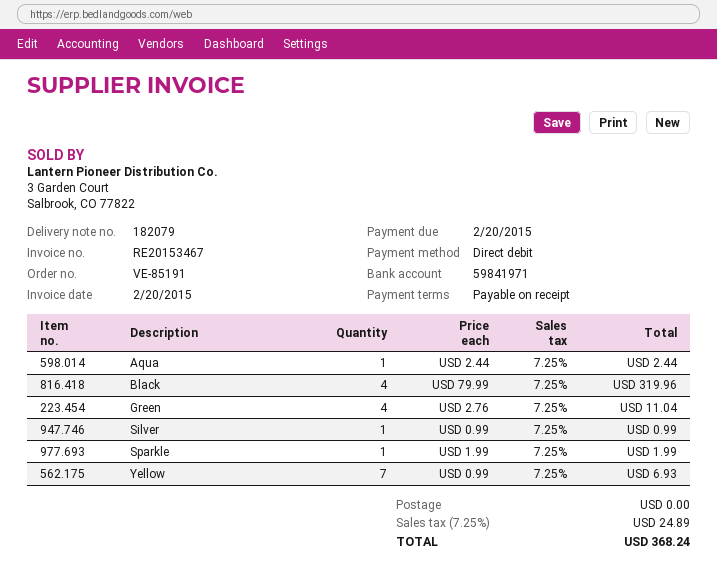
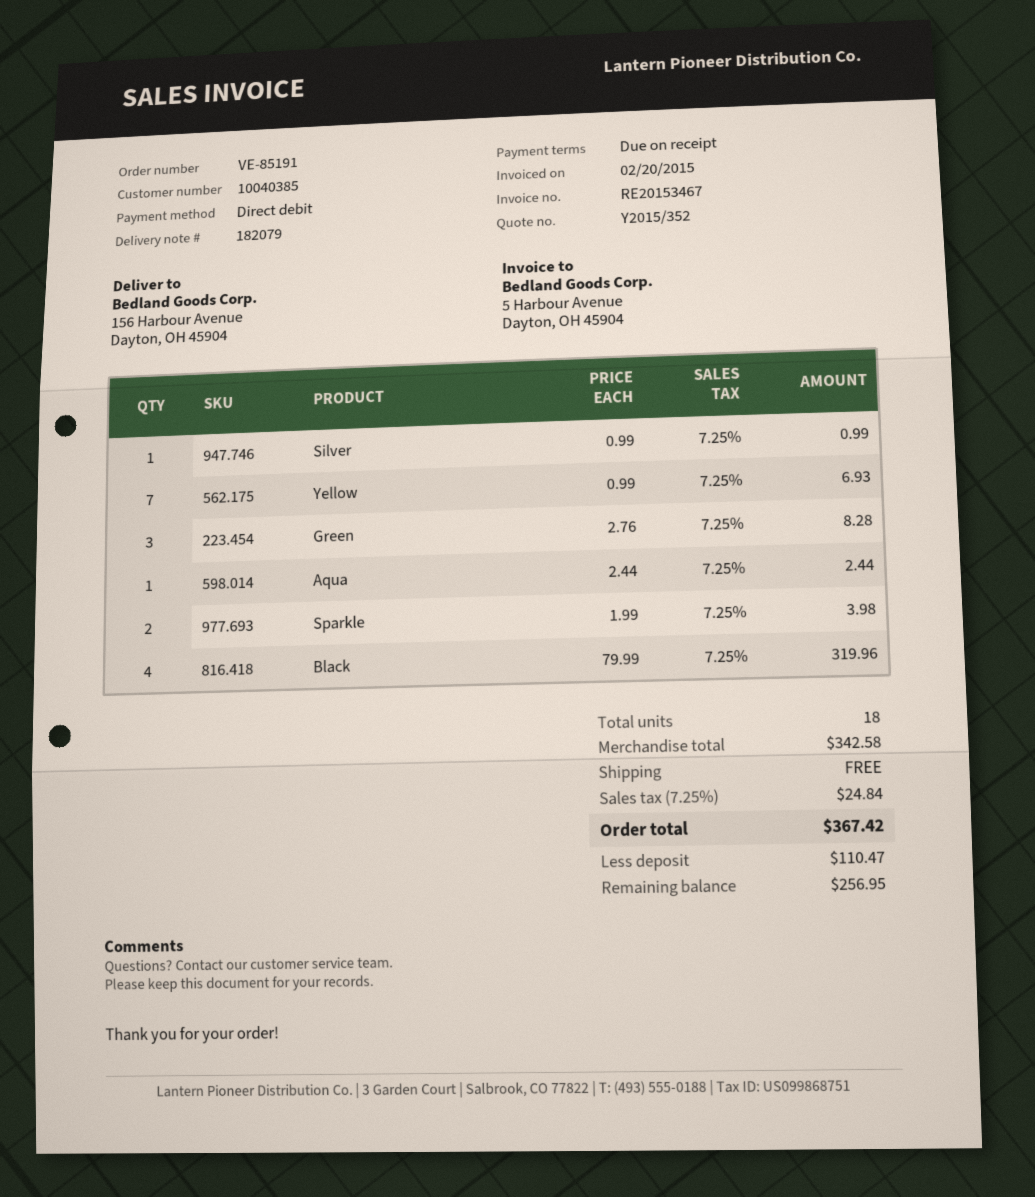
Green: 4 x 2.76 = 11.04 -> 3 x 2.76 = 8.28
Sparkle: 1 x 1.99 = 1.99 -> 2 x 1.99 = 3.98
tax: 7.25% = 24.89 -> 7.25% = 24.84
total: 368.24 -> 367.42

